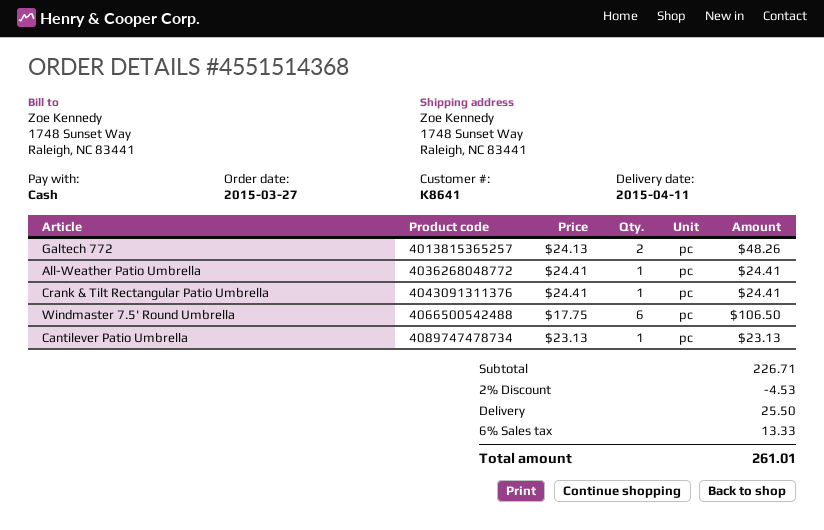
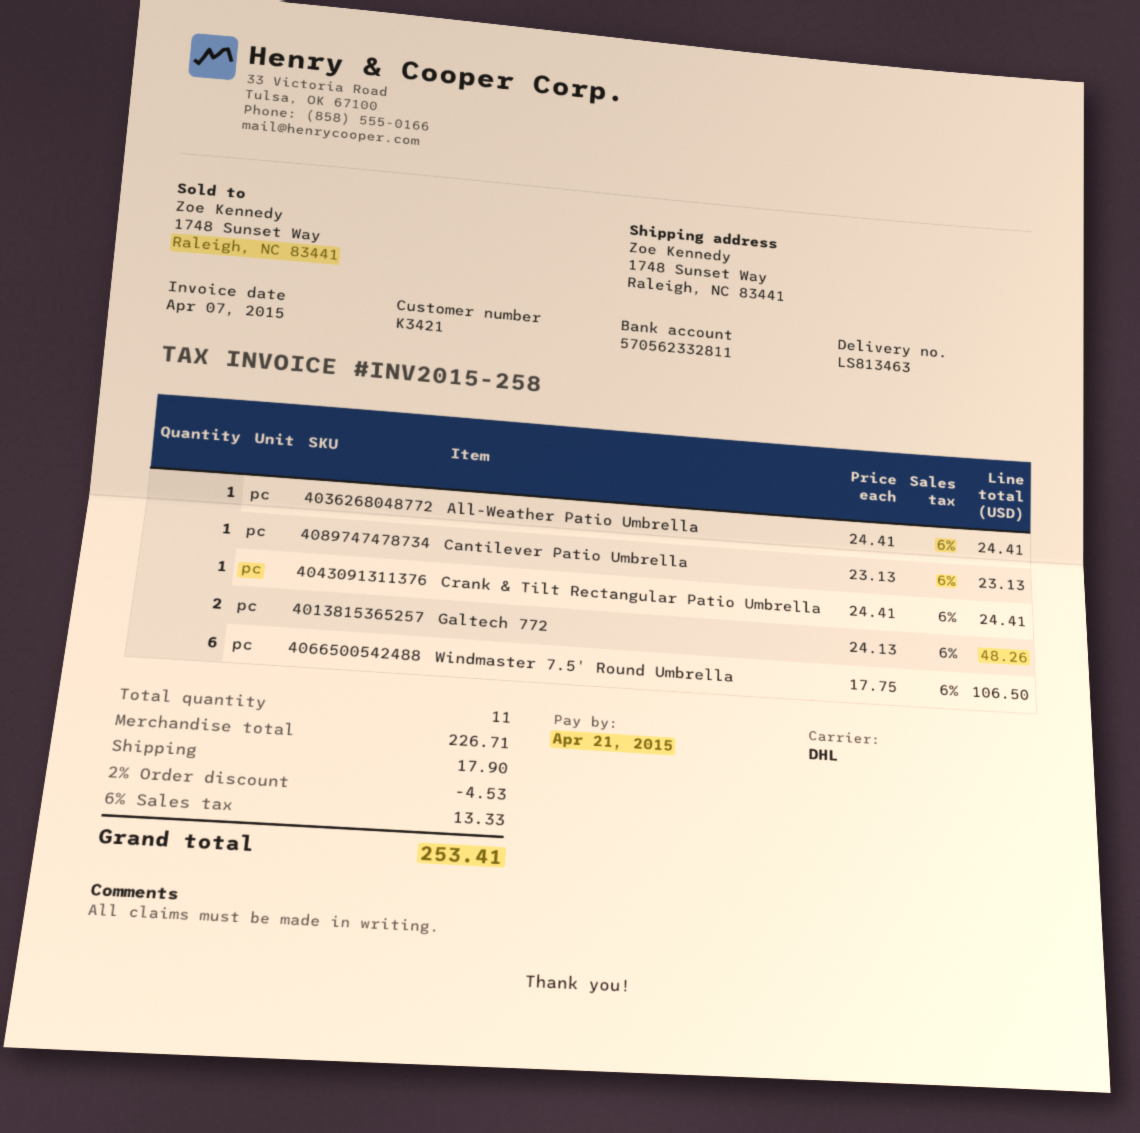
customer number: K8641 -> K3421
shipping: 25.50 -> 17.90
total: 261.01 -> 253.41

